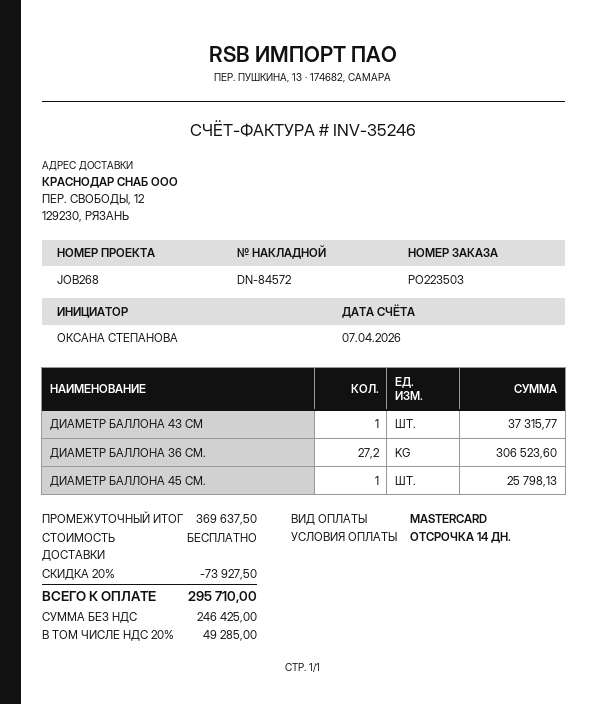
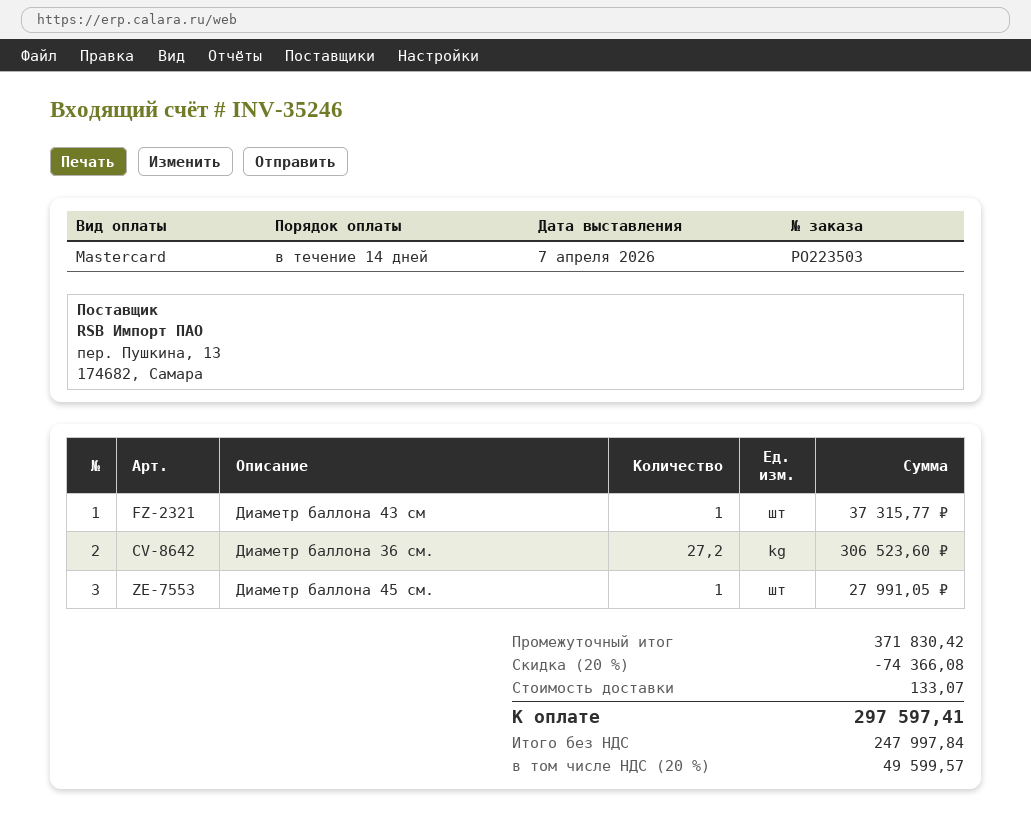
ДИАМЕТР БАЛЛОНА 45 СМ.: 1 for 25798.13 -> 1 for 27991.05
subtotal: 369637.50 -> 371830.42
discount: 20% = 73927.50 -> 20% = 74366.08
shipping: 0.00 -> 133.07
net: 246425.00 -> 247997.84
tax: 20% = 49285.00 -> 20% = 49599.57
total: 295710.00 -> 297597.41

